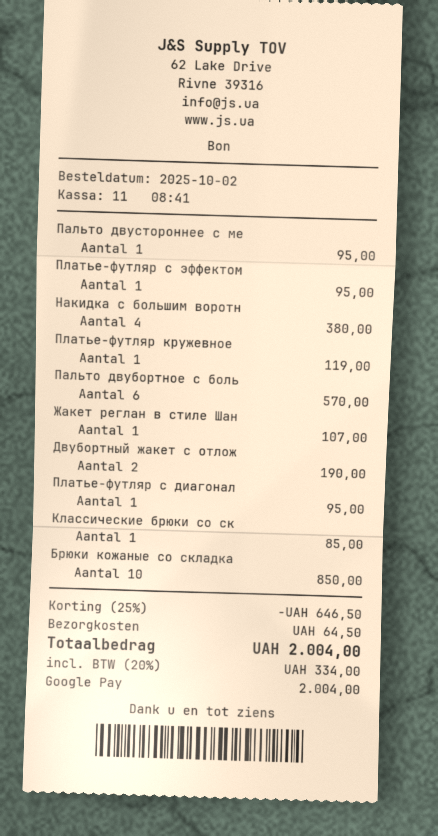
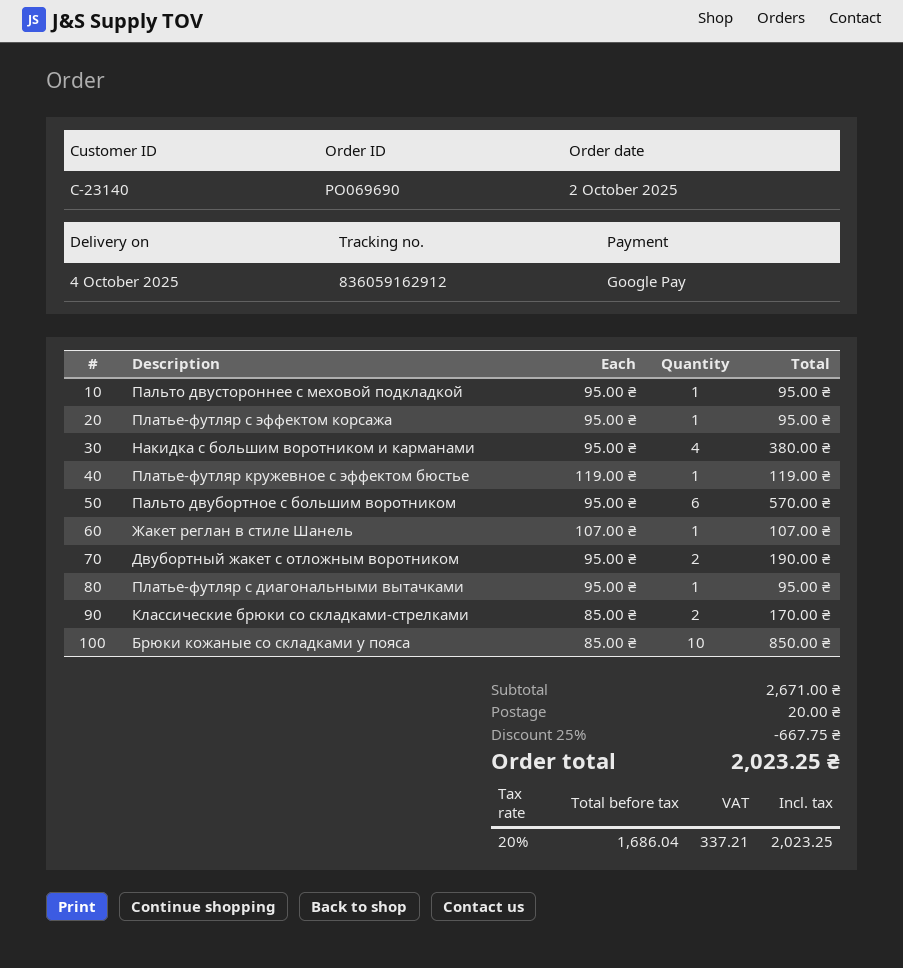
Классические брюки со ск: 1 for 85.00 -> 2 for 170.00
discount: 25% = 646.50 -> 25% = 667.75
shipping: 64.50 -> 20.00
tax: 20% = 334.00 -> 20% = 337.21
total: 2004.00 -> 2023.25

